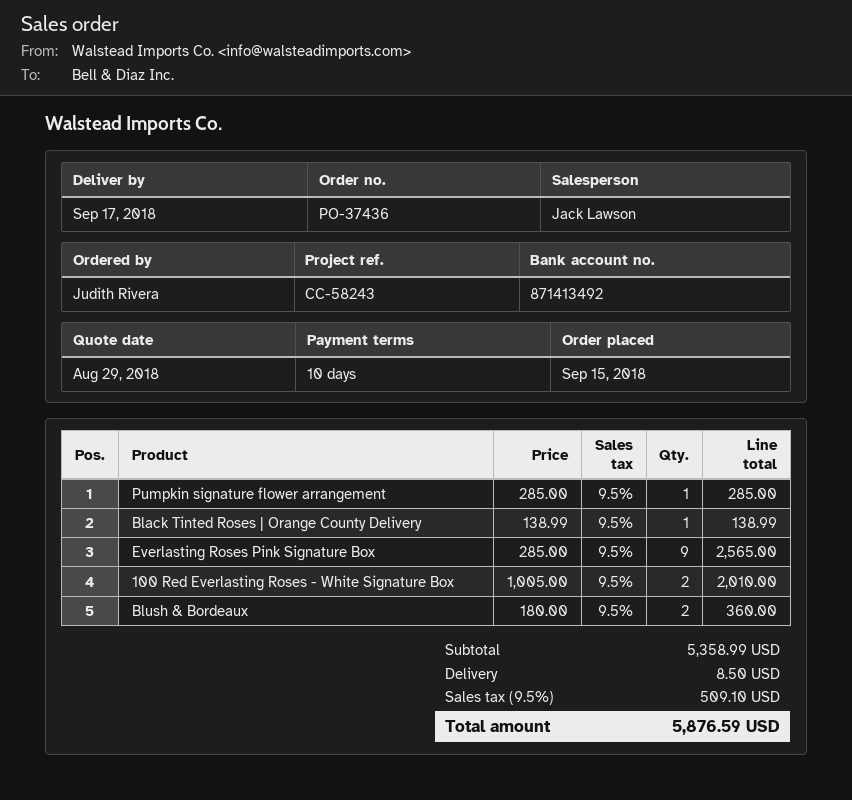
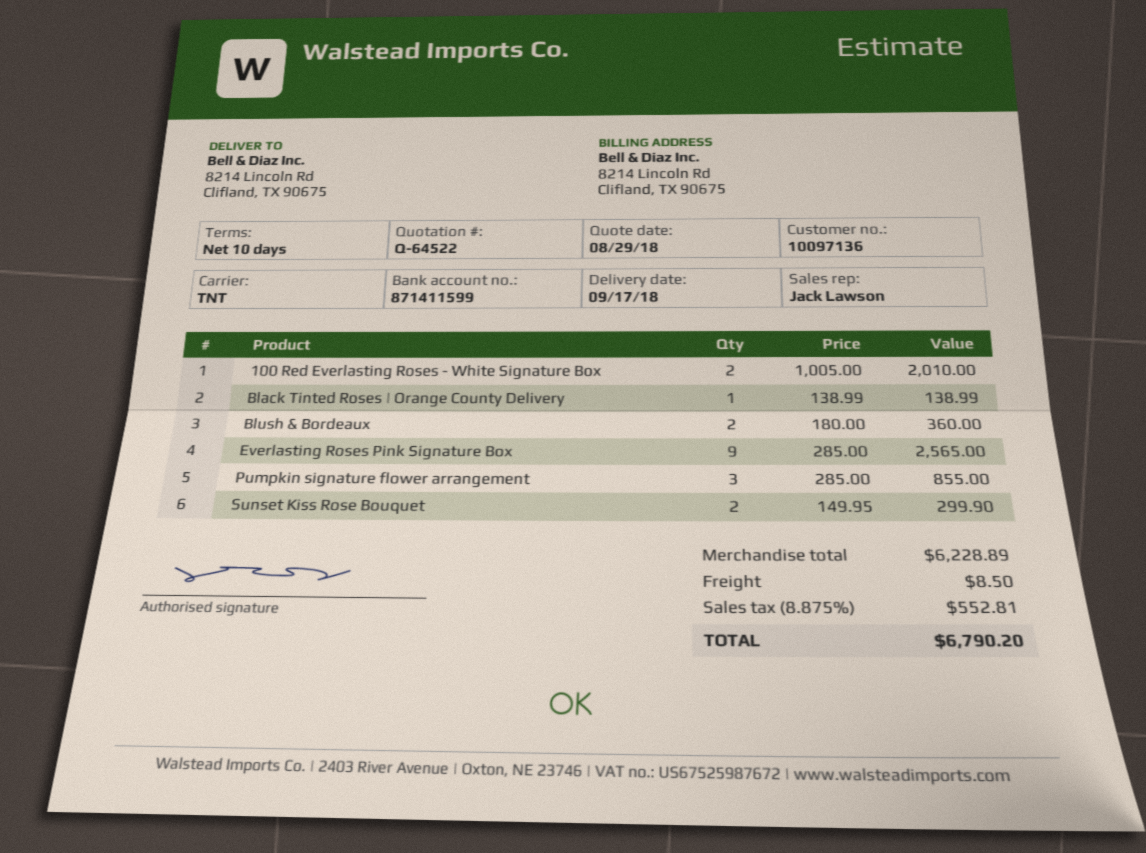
bank account: 871413492 -> 871411599
Pumpkin signature flower arrangement: 1 x 285.00 = 285.00 -> 3 x 285.00 = 855.00
Sunset Kiss Rose Bouquet: none -> 2 x 149.95 = 299.90
subtotal: 5358.99 -> 6228.89
tax: 9.5% = 509.10 -> 8.875% = 552.81
total: 5876.59 -> 6790.20

